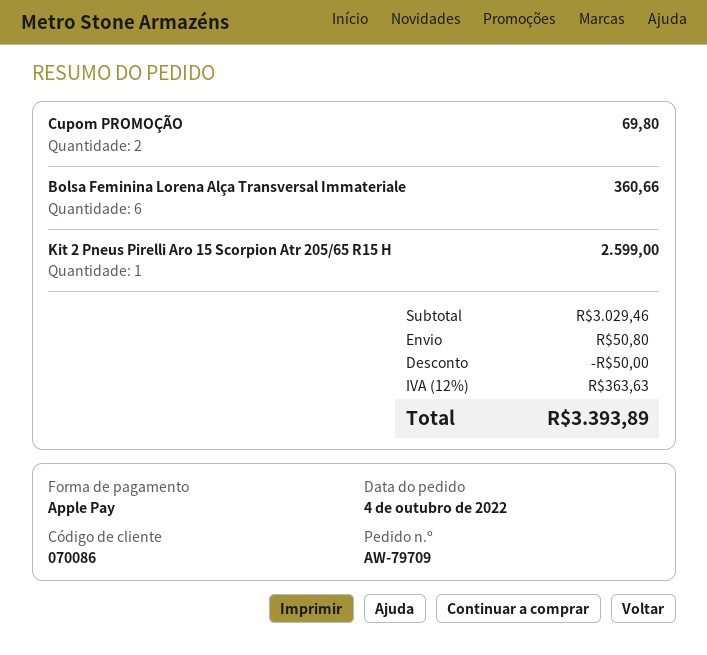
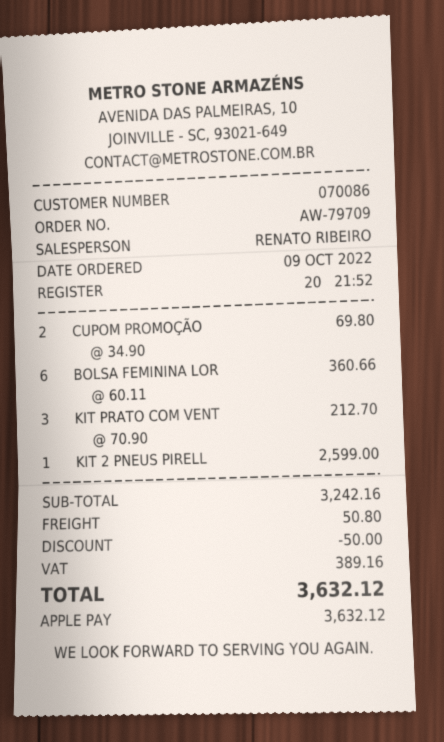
order date: 2022-10-04 -> 2022-10-09
KIT PRATO COM VENT: none -> 3 for 212.70
subtotal: 3029.46 -> 3242.16
tax: 363.63 -> 389.16
total: 3393.89 -> 3632.12

